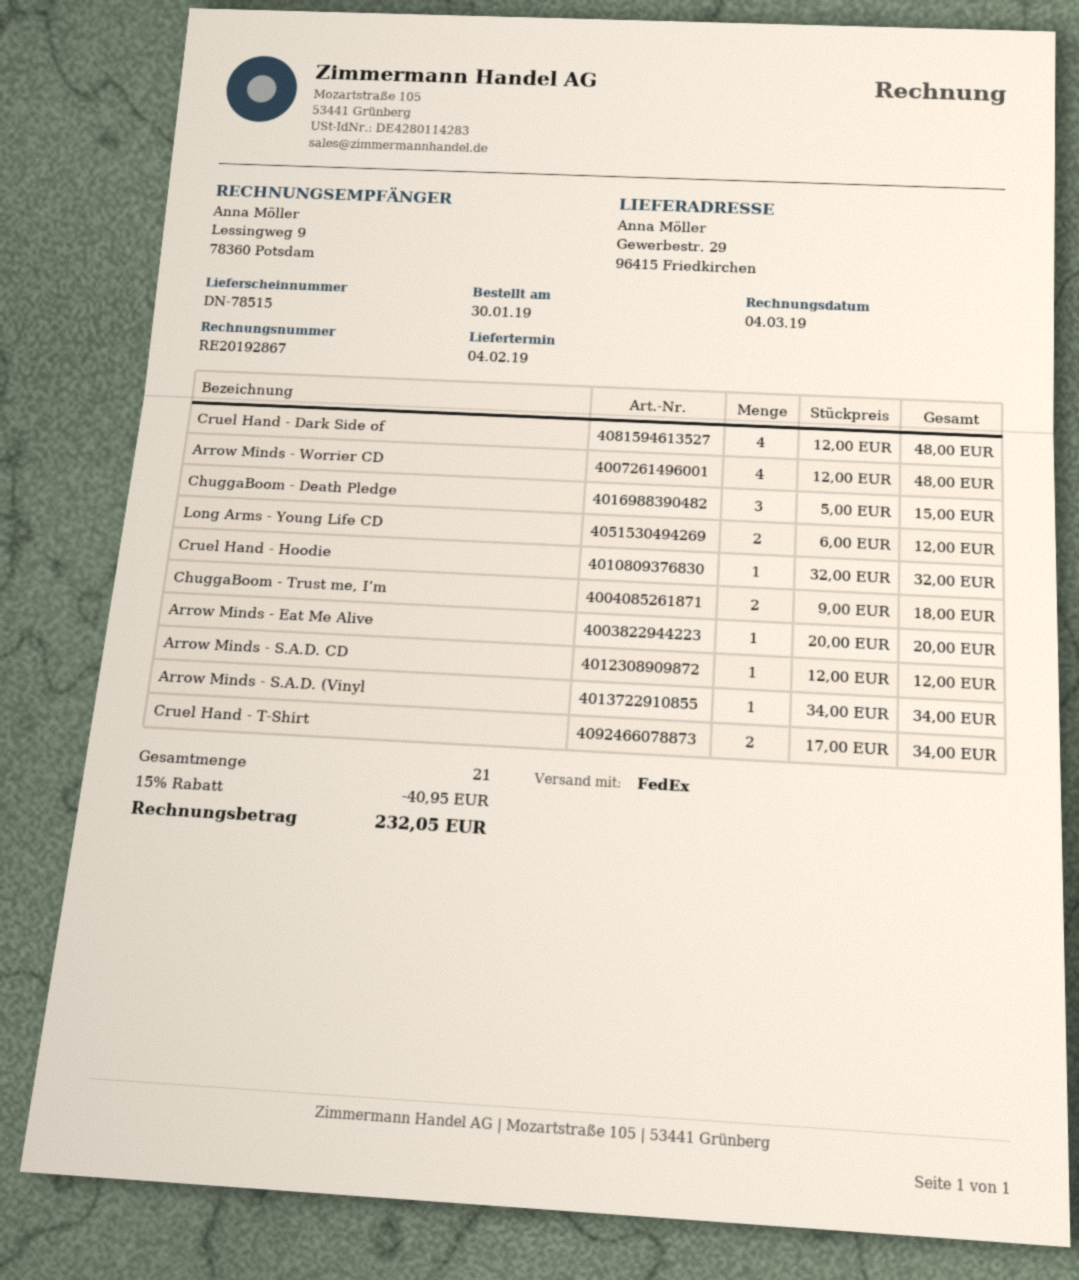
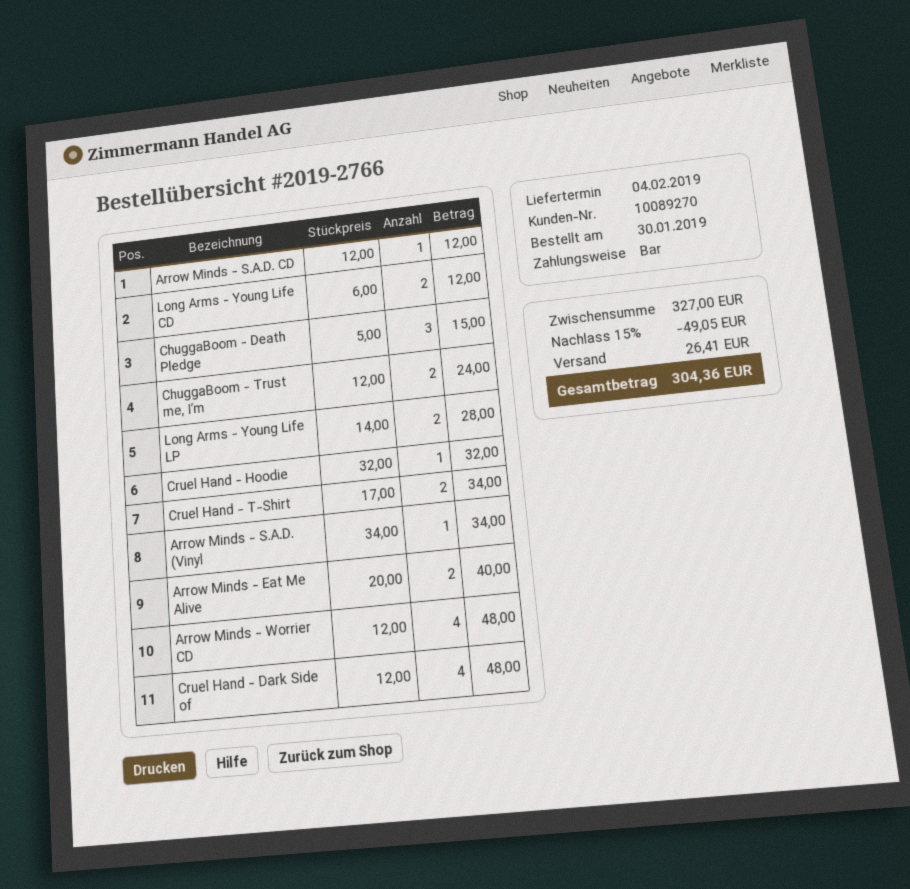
ChuggaBoom - Trust me, I’m: 2 x 9.00 = 18.00 -> 2 x 12.00 = 24.00
Arrow Minds - Eat Me Alive: 1 x 20.00 = 20.00 -> 2 x 20.00 = 40.00
Long Arms - Young Life LP: none -> 2 x 14.00 = 28.00
discount: 15% = 40.95 -> 15% = 49.05
shipping: none -> 26.41
total: 232.05 -> 304.36

